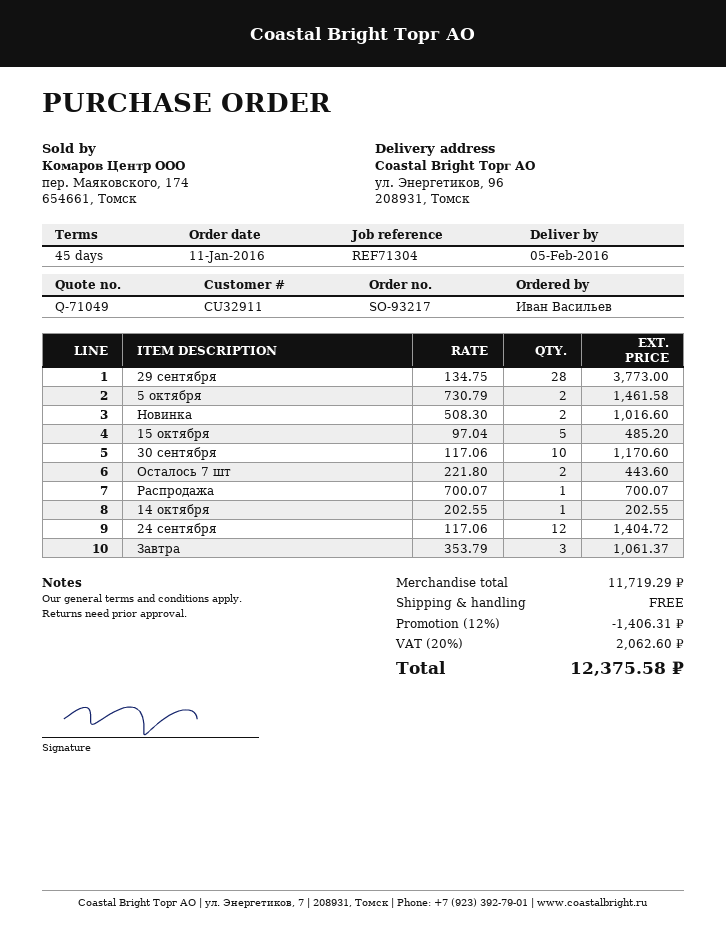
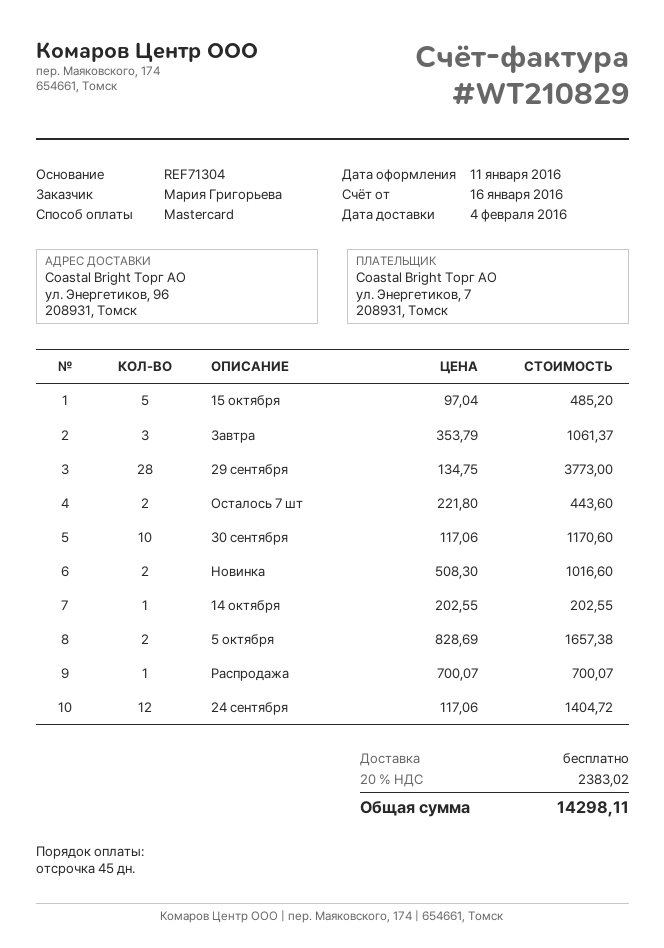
delivery date: 2016-02-05 -> 2016-02-04
ordered by: Иван Васильев -> Мария Григорьева
5 октября: 2 x 730.79 = 1461.58 -> 2 x 828.69 = 1657.38
discount: 12% = 1406.31 -> none
tax: 20% = 2062.60 -> 20% = 2383.02
total: 12375.58 -> 14298.11

